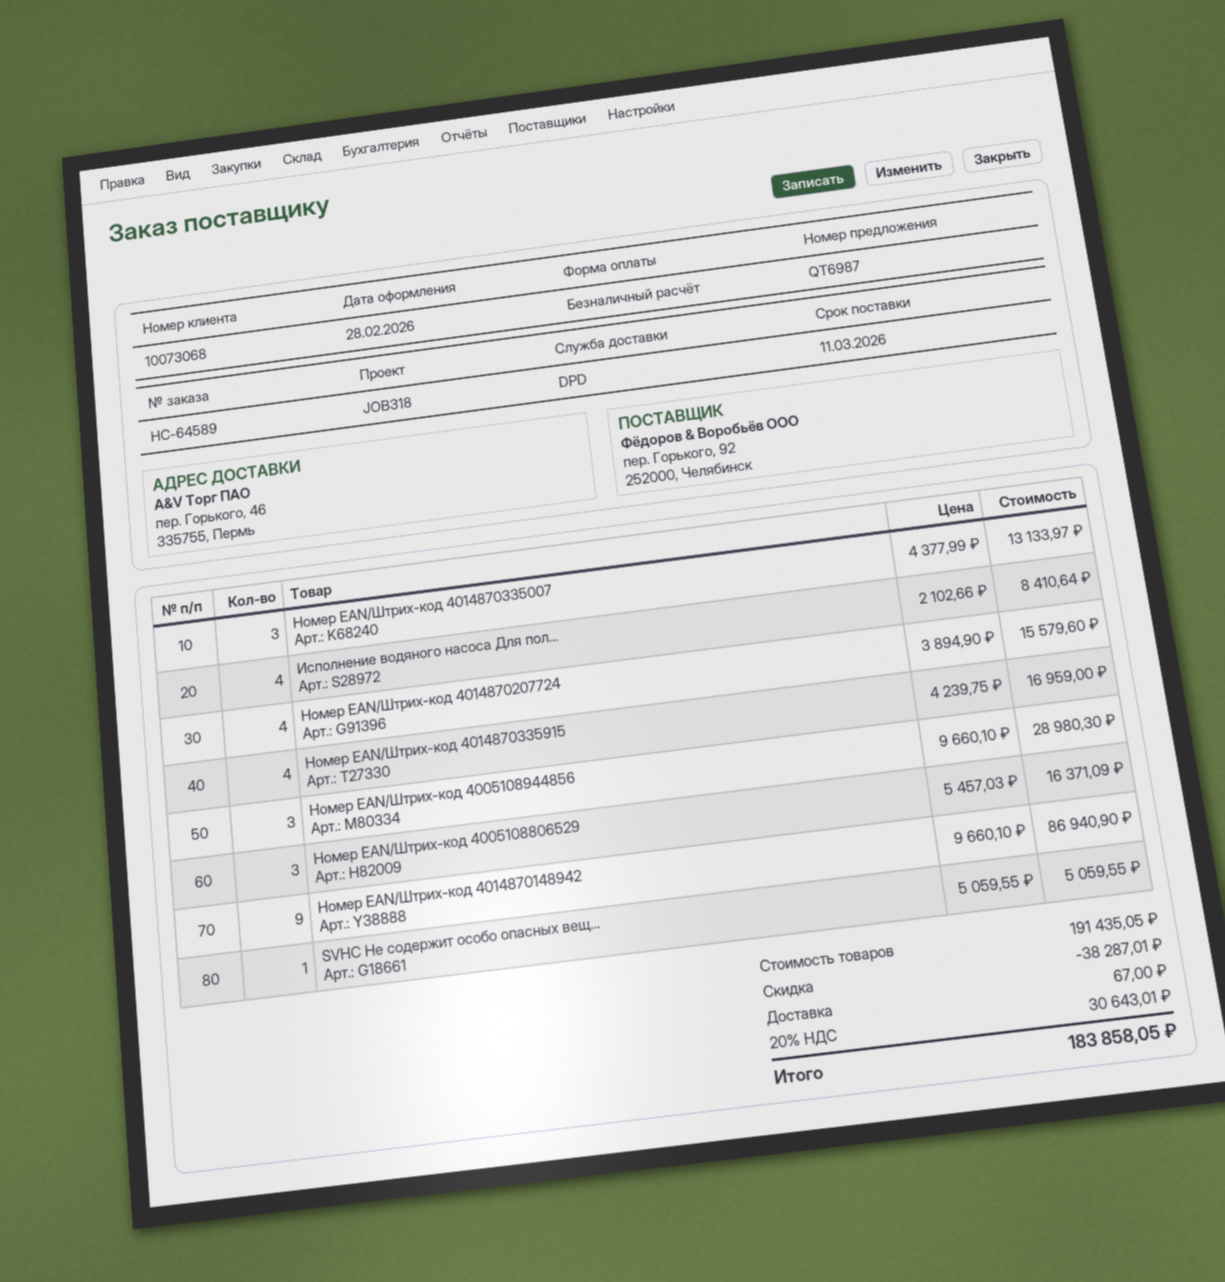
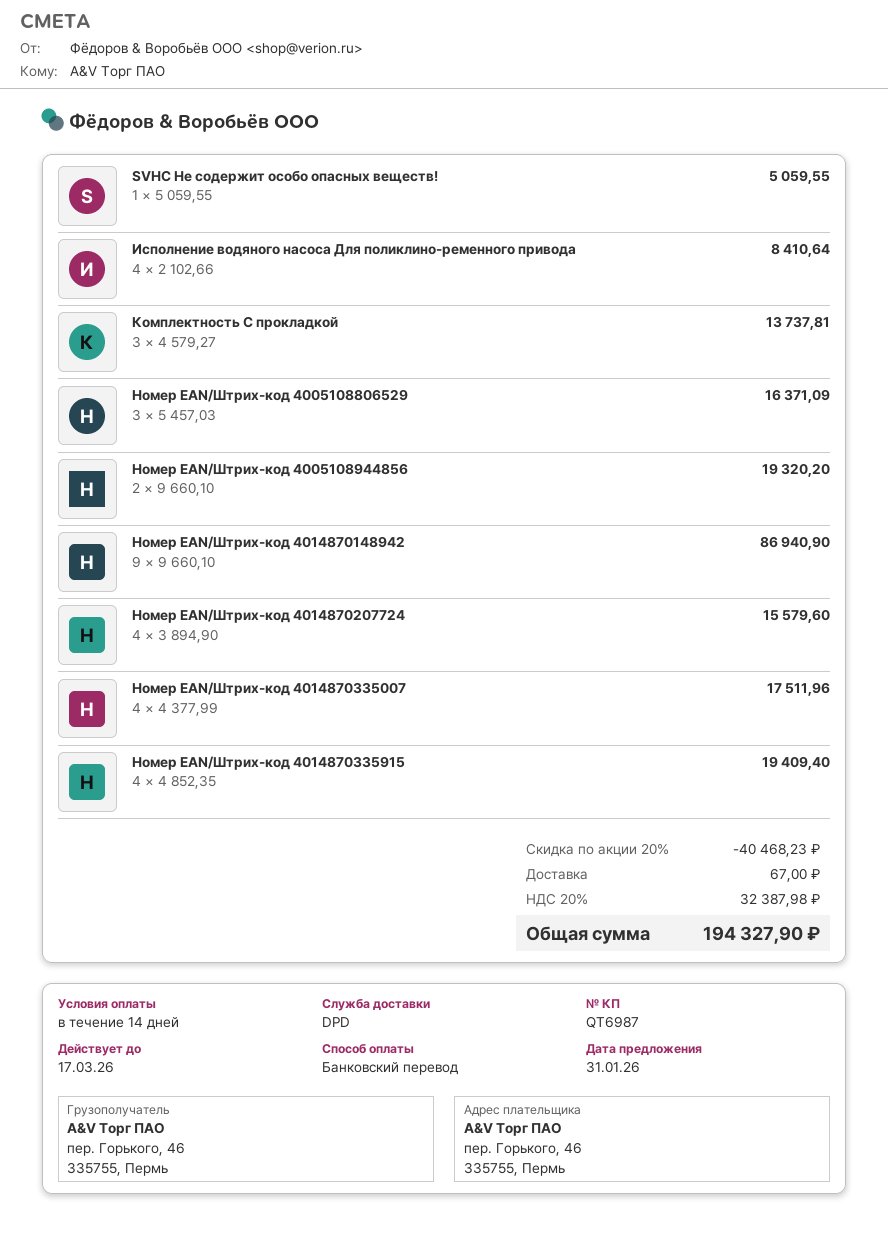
Номер EAN/Штрих-код 4014870335007: 3 x 4377.99 = 13133.97 -> 4 x 4377.99 = 17511.96
Номер EAN/Штрих-код 4014870335915: 4 x 4239.75 = 16959.00 -> 4 x 4852.35 = 19409.40
Номер EAN/Штрих-код 4005108944856: 3 x 9660.10 = 28980.30 -> 2 x 9660.10 = 19320.20
Комплектность С прокладкой: none -> 3 x 4579.27 = 13737.81
discount: 38287.01 -> 40468.23
tax: 20% = 30643.01 -> 20% = 32387.98
total: 183858.05 -> 194327.90

